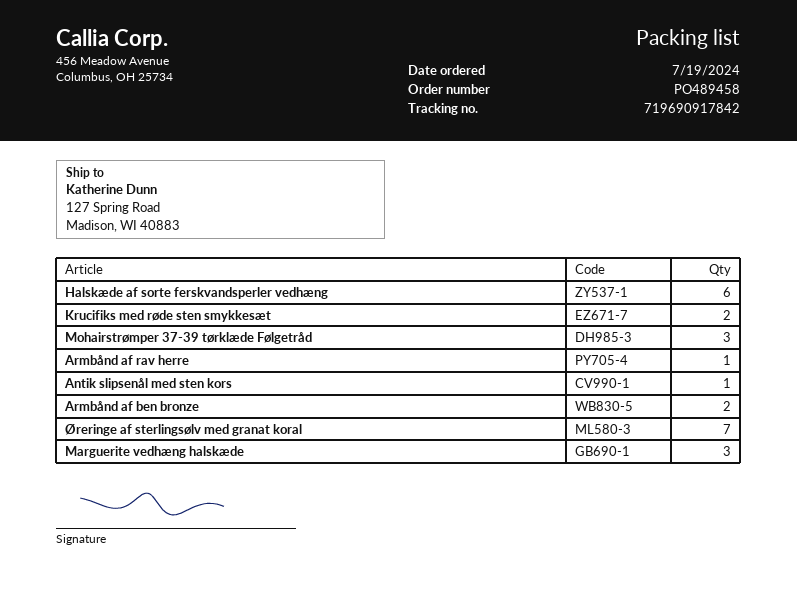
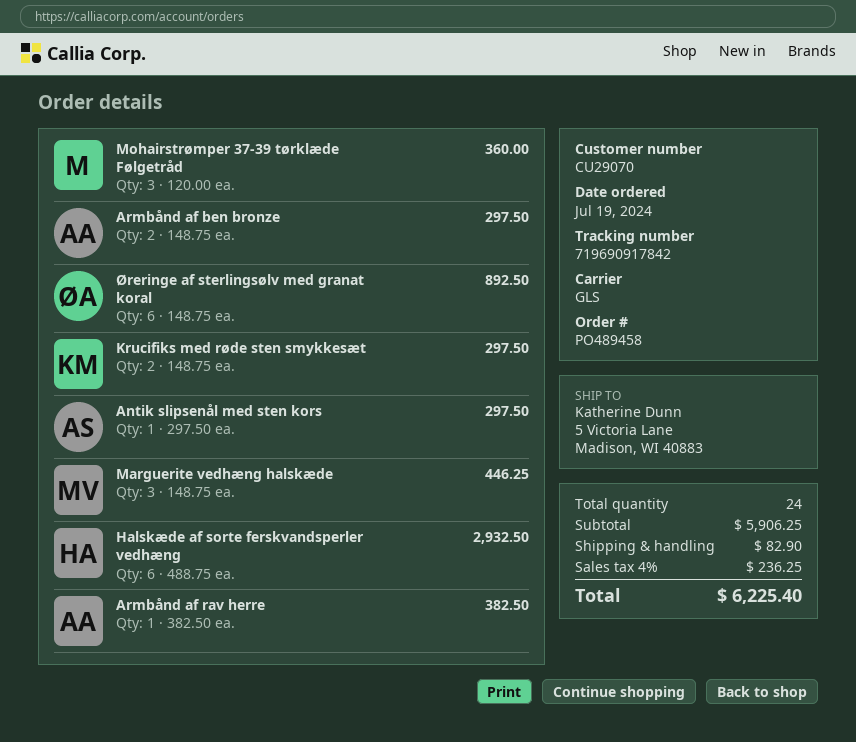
ship to: 127 Spring Road, Madison, WI 40883 -> 5 Victoria Lane, Madison, WI 40883
Øreringe af sterlingsølv med granat koral: 7 -> 6

